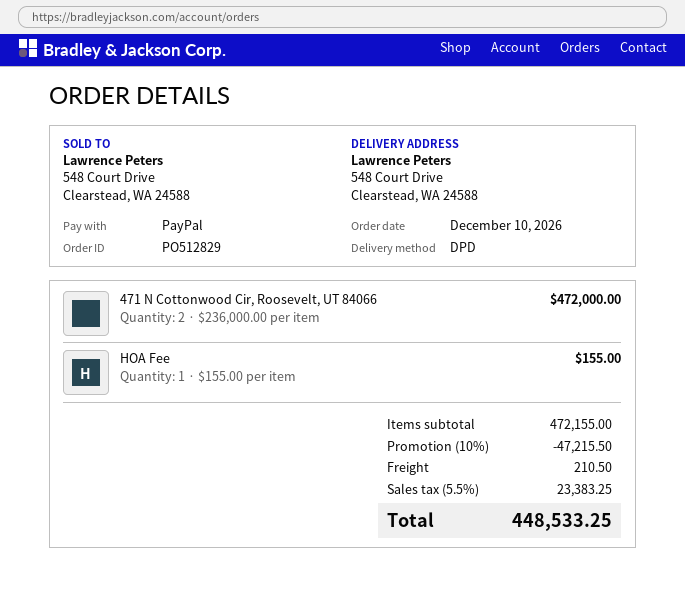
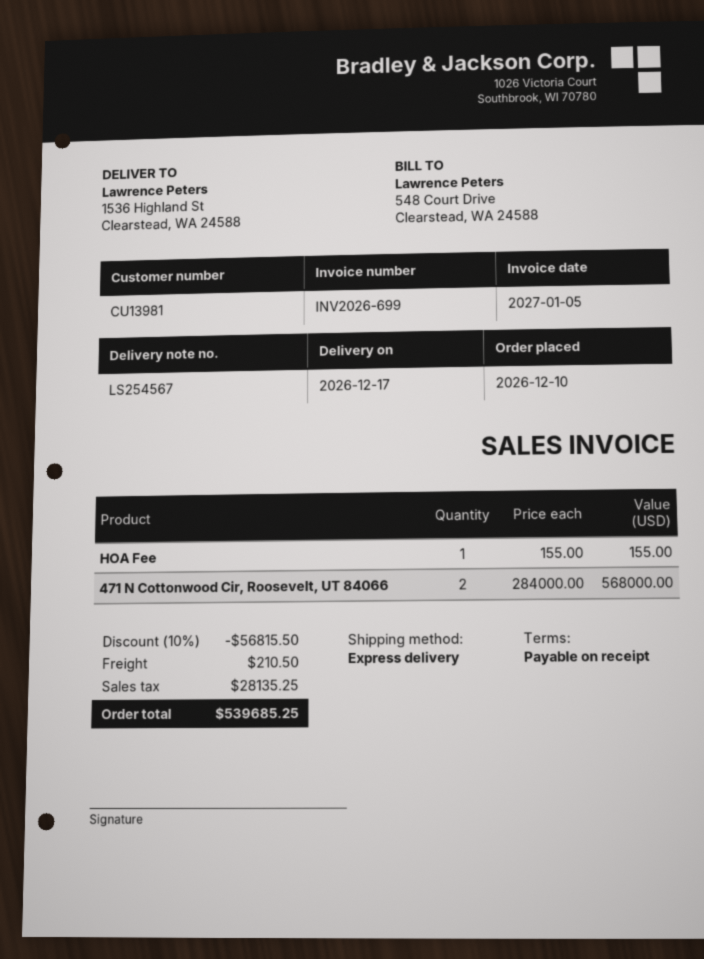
shipping method: DPD -> express
ship to: 548 Court Drive, Clearstead, WA 24588 -> 1536 Highland St, Clearstead, WA 24588
471 N Cottonwood Cir, Roosevelt, UT 84066: 2 x 236000.00 = 472000.00 -> 2 x 284000.00 = 568000.00
discount: 10% = 47215.50 -> 10% = 56815.50
tax: 23383.25 -> 28135.25
total: 448533.25 -> 539685.25

